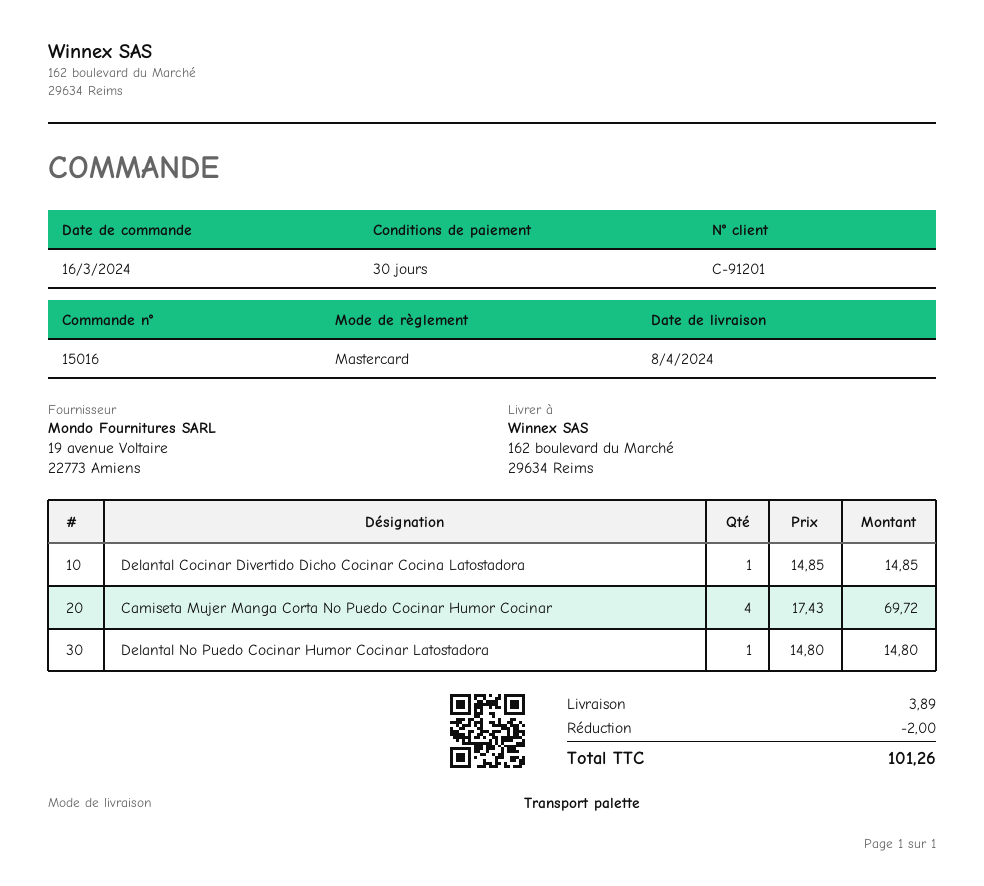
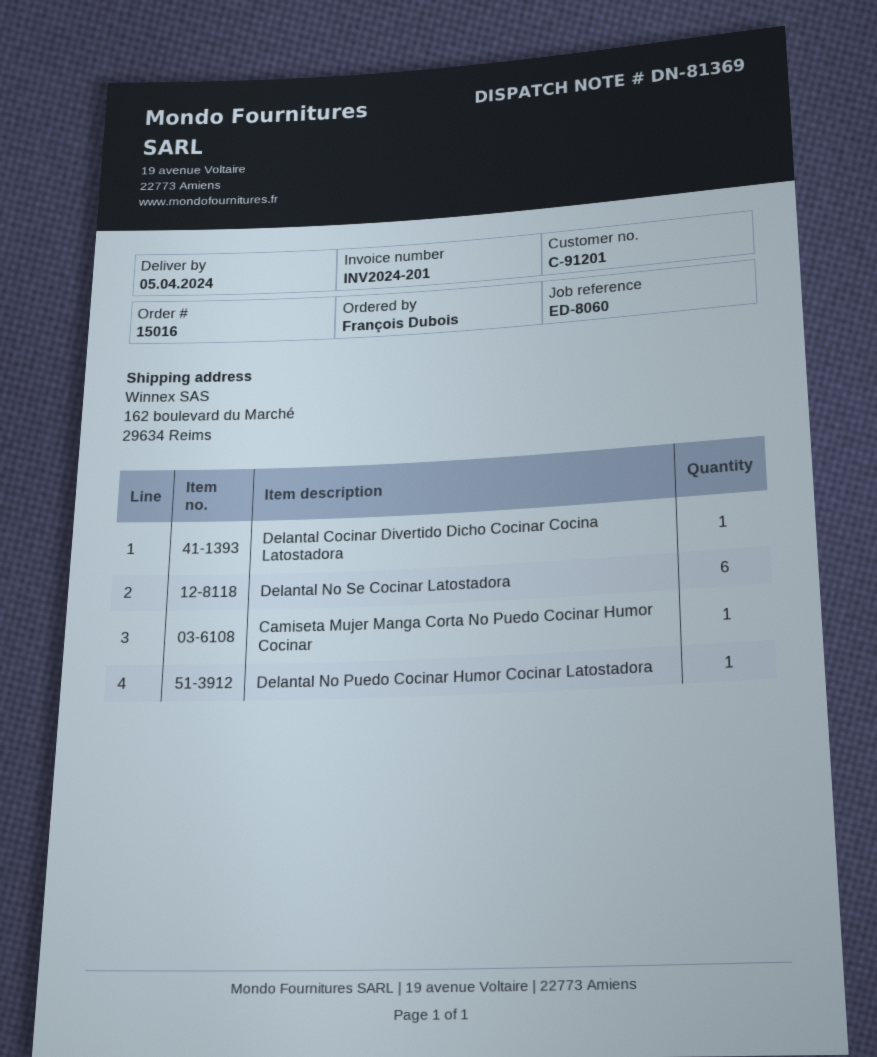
delivery date: 2024-04-08 -> 2024-04-05
Camiseta Mujer Manga Corta No Puedo Cocinar Humor Cocinar: 4 -> 1
Delantal No Se Cocinar Latostadora: none -> 6

